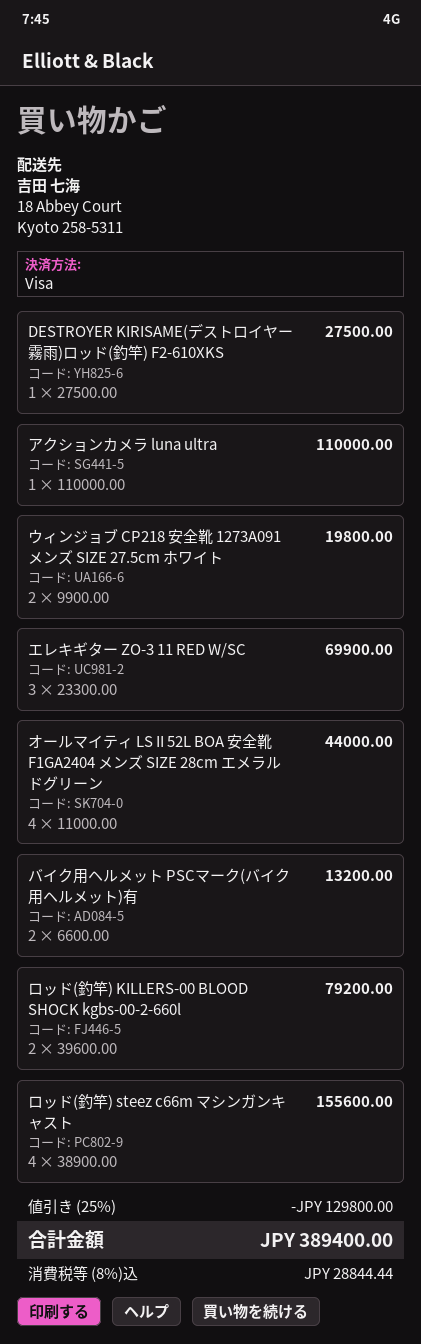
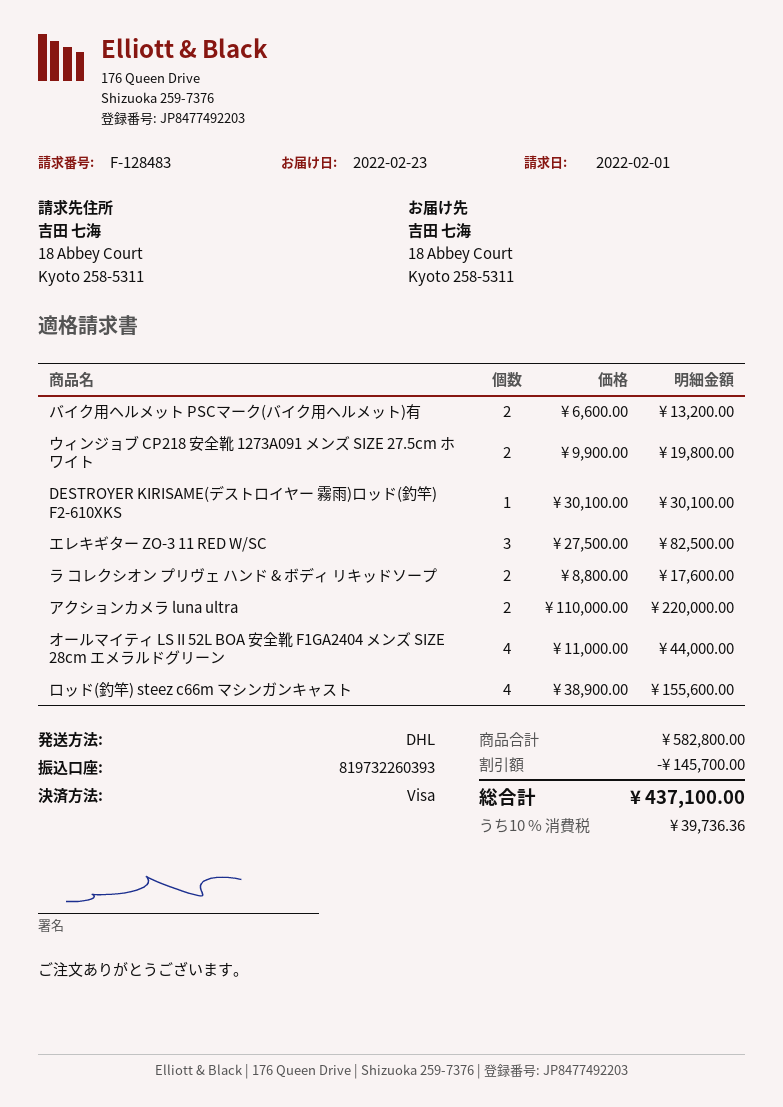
DESTROYER KIRISAME(デストロイヤー 霧雨)ロッド(釣竿) F2-610XKS: 1 x 27500.00 = 27500.00 -> 1 x 30100.00 = 30100.00
アクションカメラ luna ultra: 1 x 110000.00 = 110000.00 -> 2 x 110000.00 = 220000.00
エレキギター ZO-3 11 RED W/SC: 3 x 23300.00 = 69900.00 -> 3 x 27500.00 = 82500.00
ロッド(釣竿) KILLERS-00 BLOOD SHOCK kgbs-00-2-660l: 2 x 39600.00 = 79200.00 -> none
ラ コレクシオン プリヴェ ハンド & ボディ リキッドソープ: none -> 2 x 8800.00 = 17600.00
discount: 129800.00 -> 145700.00
tax: 8% = 28844.44 -> 10% = 39736.36
total: 389400.00 -> 437100.00

